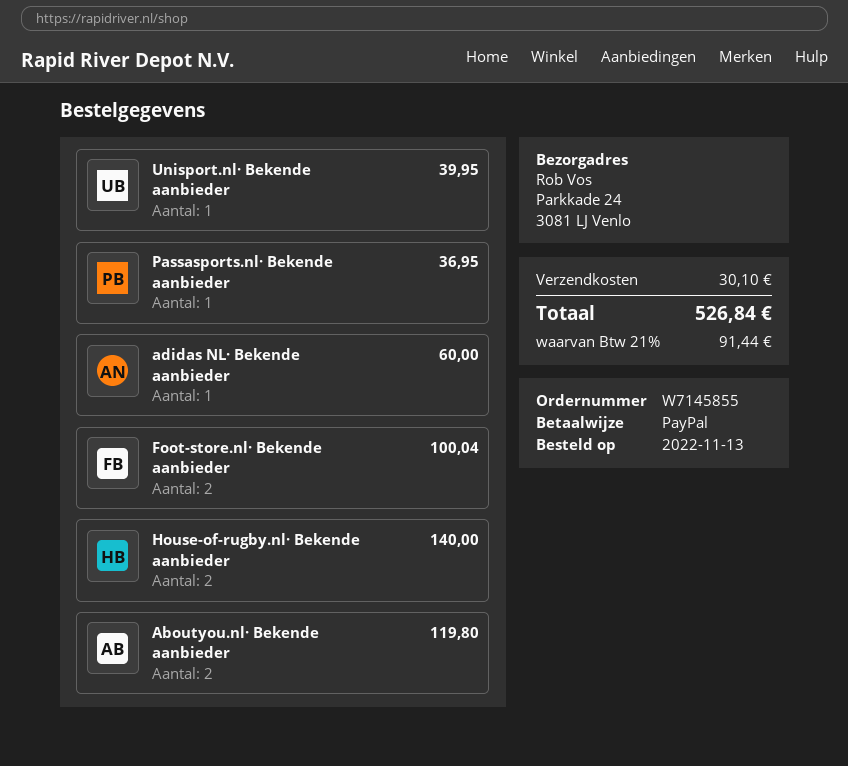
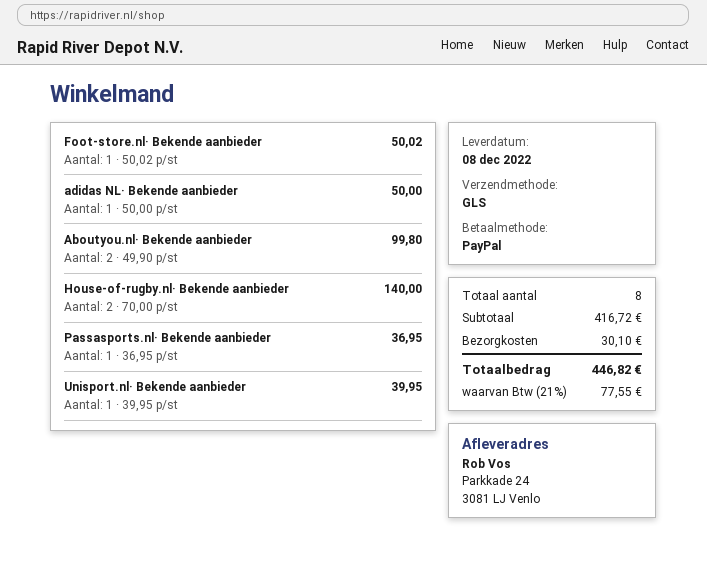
adidas NL· Bekende aanbieder: 1 for 60.00 -> 1 for 50.00
Foot-store.nl· Bekende aanbieder: 2 for 100.04 -> 1 for 50.02
Aboutyou.nl· Bekende aanbieder: 2 for 119.80 -> 2 for 99.80
tax: 21% = 91.44 -> 21% = 77.55
total: 526.84 -> 446.82

